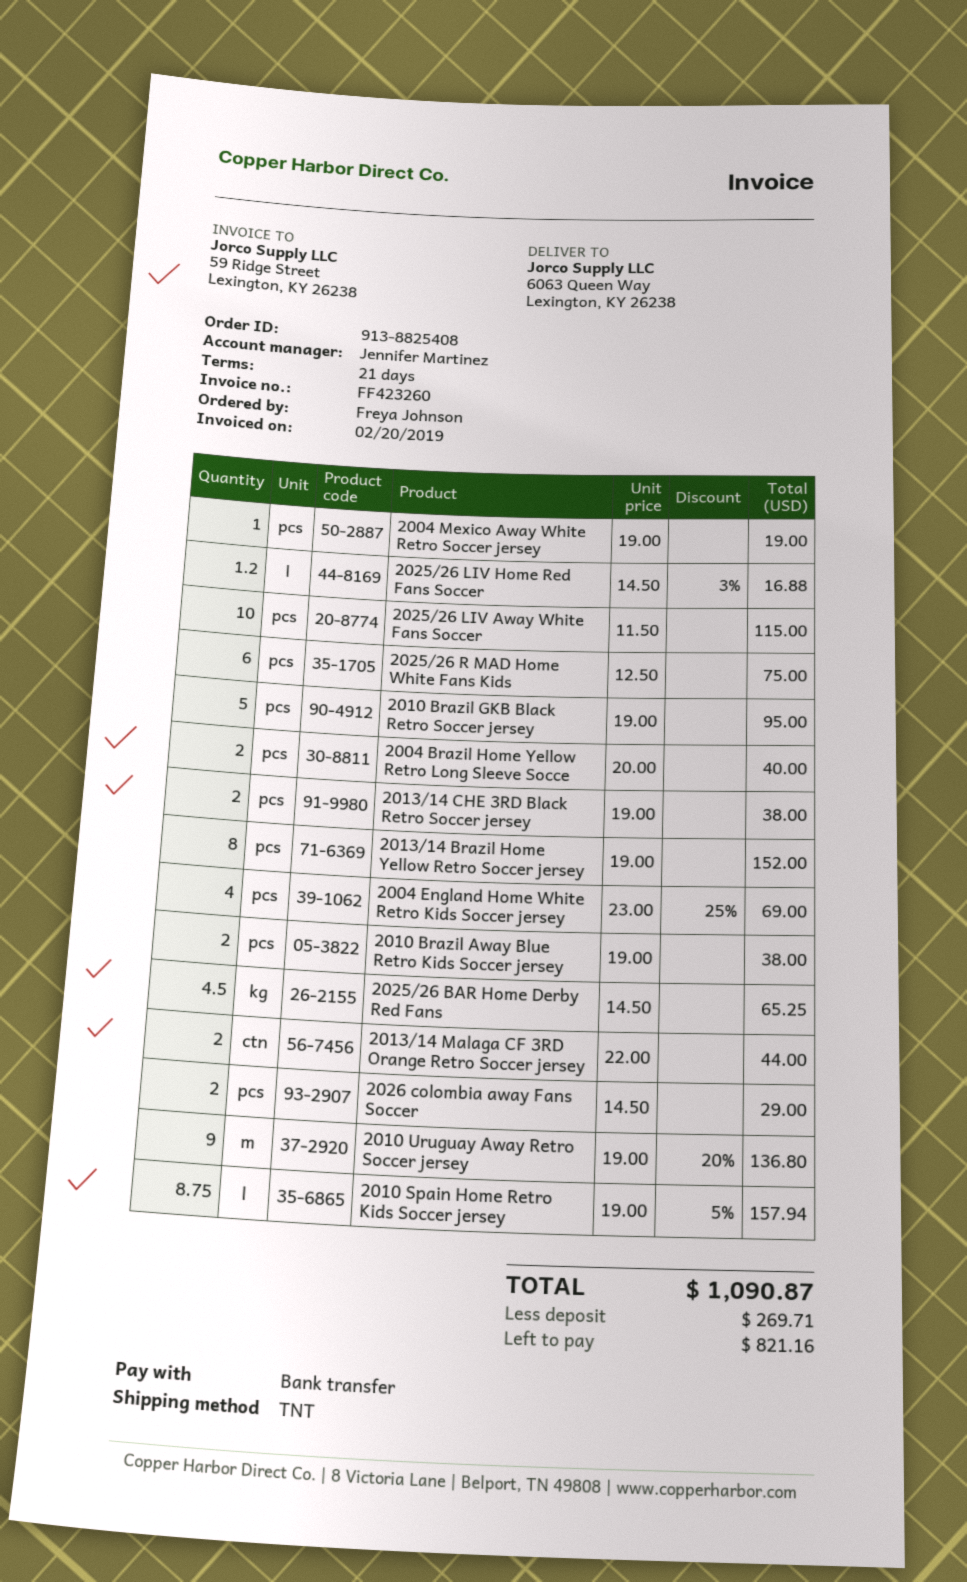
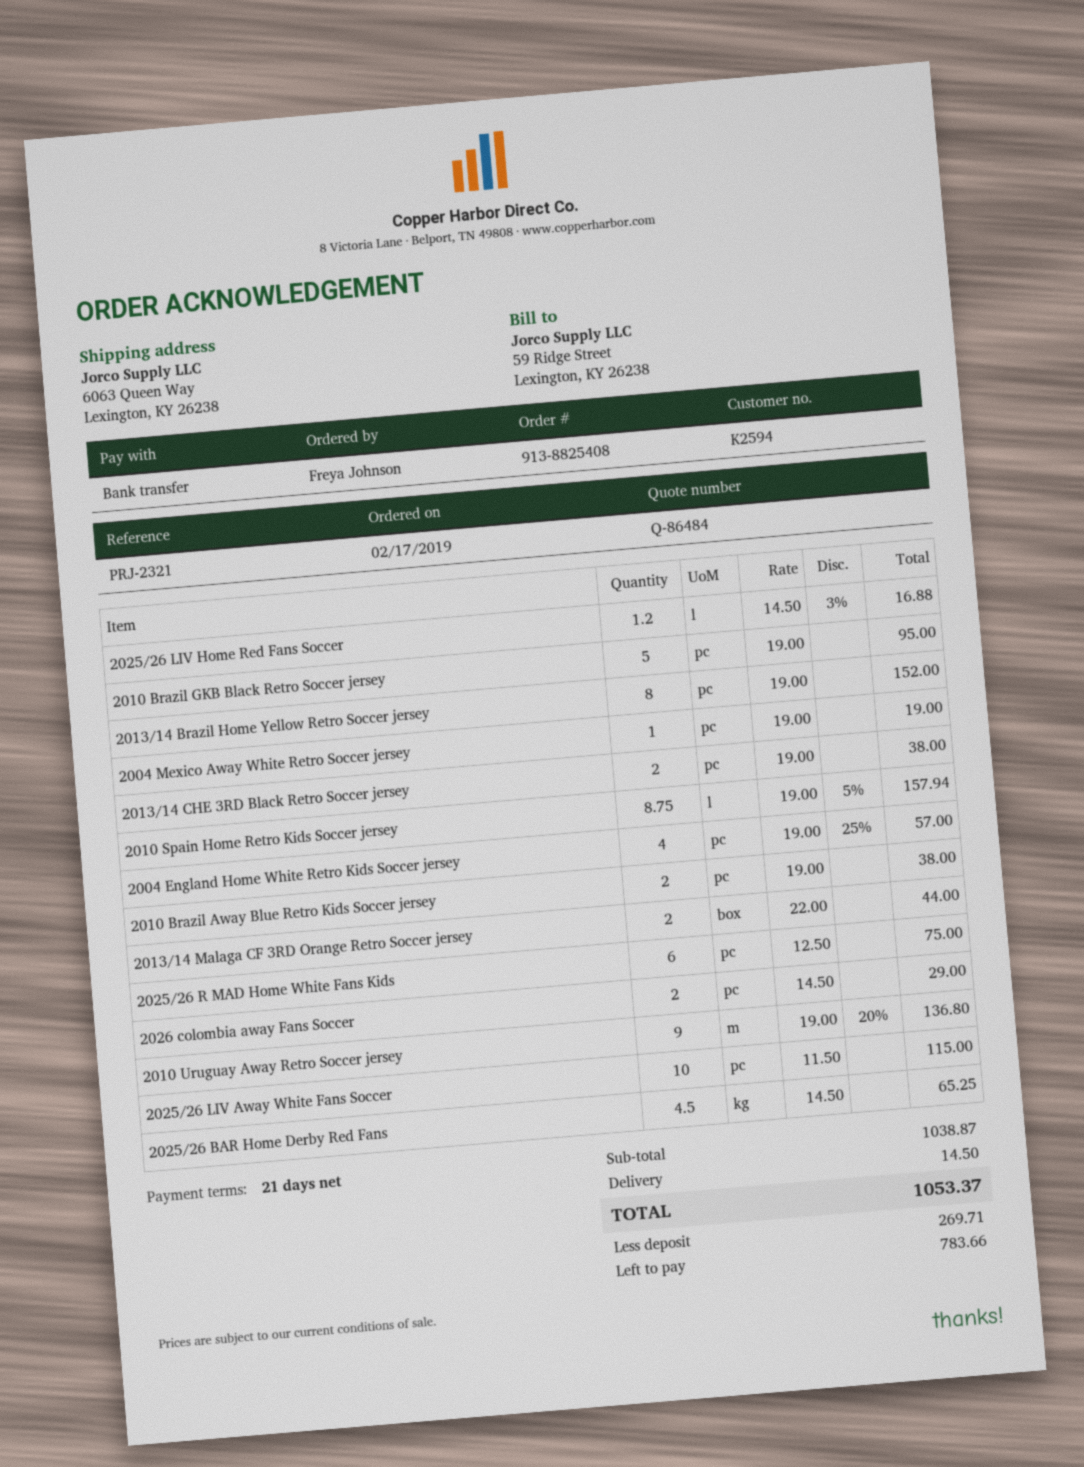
2004 Brazil Home Yellow Retro Long Sleeve Socce: 2 x 20.00 = 40.00 -> none
2004 England Home White Retro Kids Soccer jersey: 4 x 23.00 - 25% = 69.00 -> 4 x 19.00 - 25% = 57.00
shipping: none -> 14.50
total: 1090.87 -> 1053.37
balance: 821.16 -> 783.66

